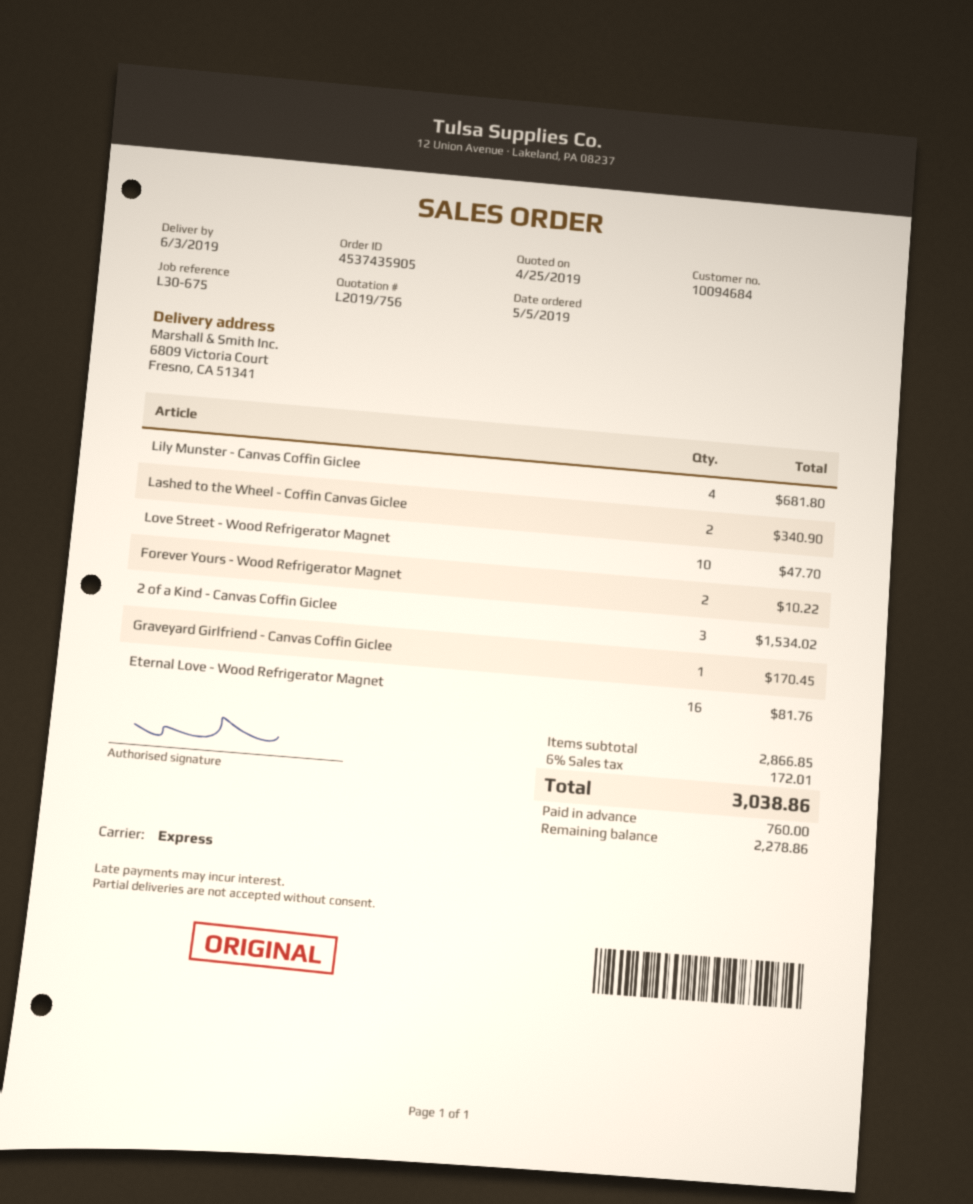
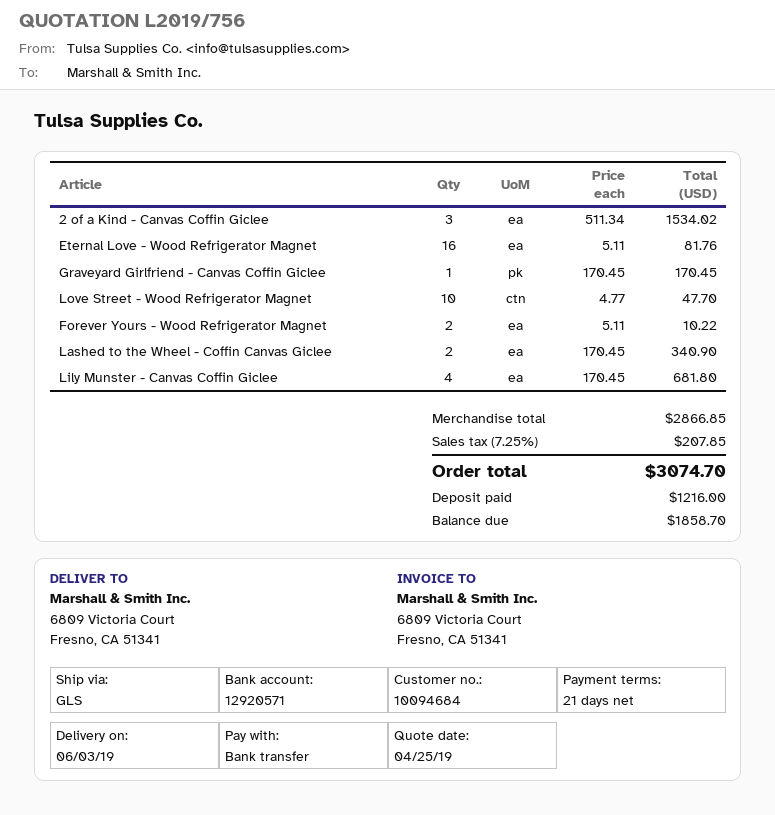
shipping method: express -> GLS
tax: 6% = 172.01 -> 7.25% = 207.85
total: 3038.86 -> 3074.70
deposit: 760.00 -> 1216.00
balance: 2278.86 -> 1858.70

